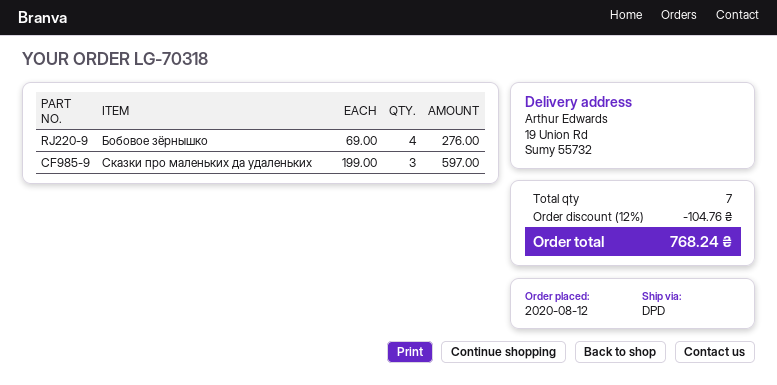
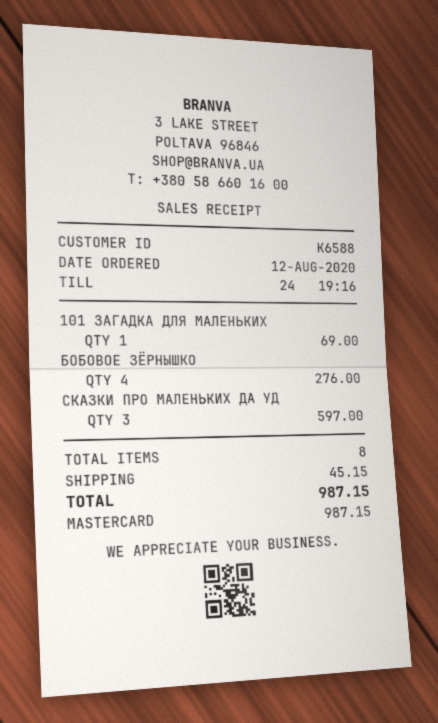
101 ЗАГАДКА ДЛЯ МАЛЕНЬКИХ: none -> 1 for 69.00
total quantity: 7 -> 8
discount: 12% = 104.76 -> none
shipping: none -> 45.15
total: 768.24 -> 987.15

